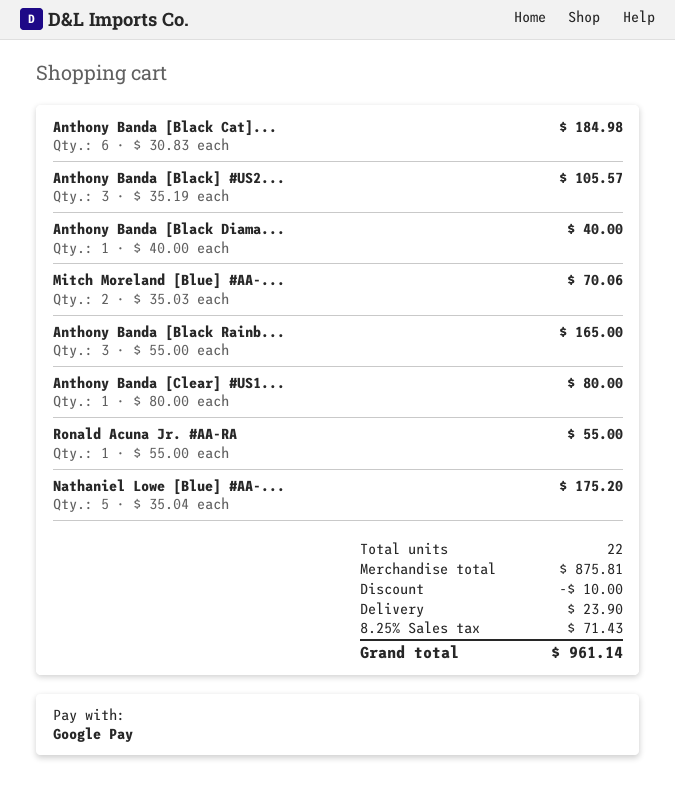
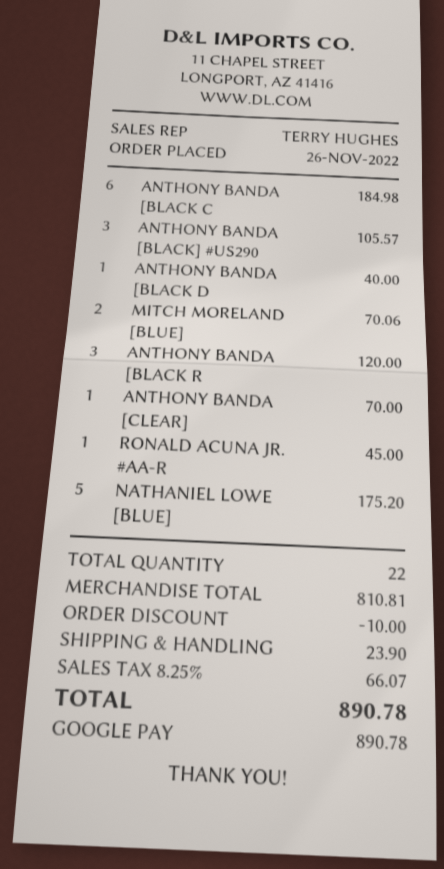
Anthony Banda [Black Rainb...: 3 for 165.00 -> 3 for 120.00
Anthony Banda [Clear] #US1...: 1 for 80.00 -> 1 for 70.00
Ronald Acuna Jr. #AA-RA: 1 for 55.00 -> 1 for 45.00
subtotal: 875.81 -> 810.81
tax: 8.25% = 71.43 -> 8.25% = 66.07
total: 961.14 -> 890.78

